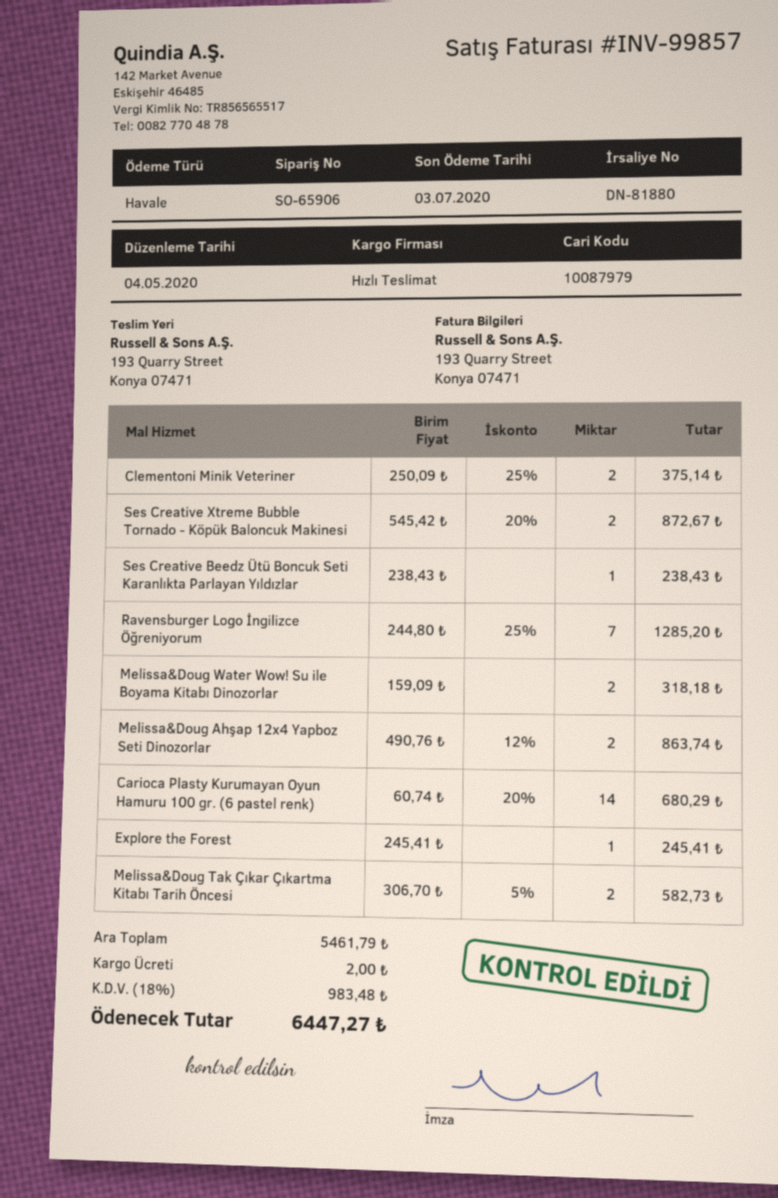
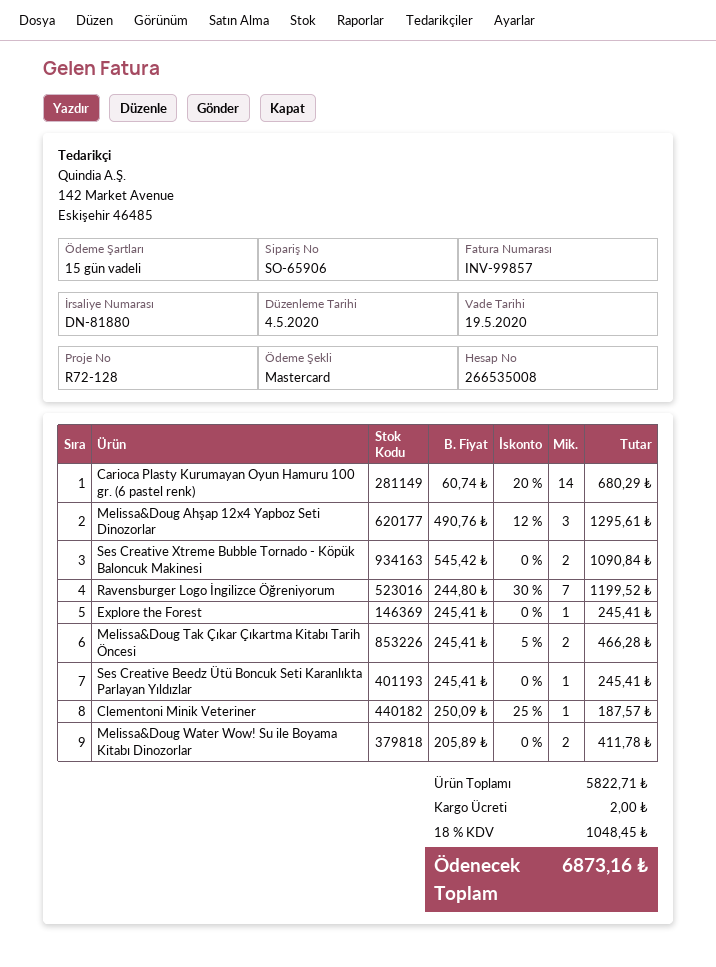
due date: 2020-07-03 -> 2020-05-19
payment method: bank transfer -> Mastercard
Clementoni Minik Veteriner: 2 x 250.09 - 25% = 375.14 -> 1 x 250.09 - 25% = 187.57
Ses Creative Xtreme Bubble Tornado - Köpük Baloncuk Makinesi: 2 x 545.42 - 20% = 872.67 -> 2 x 545.42 = 1090.84
Ses Creative Beedz Ütü Boncuk Seti Karanlıkta Parlayan Yıldızlar: 1 x 238.43 = 238.43 -> 1 x 245.41 = 245.41
Ravensburger Logo İngilizce Öğreniyorum: 7 x 244.80 - 25% = 1285.20 -> 7 x 244.80 - 30% = 1199.52
Melissa&Doug Water Wow! Su ile Boyama Kitabı Dinozorlar: 2 x 159.09 = 318.18 -> 2 x 205.89 = 411.78
Melissa&Doug Ahşap 12x4 Yapboz Seti Dinozorlar: 2 x 490.76 - 12% = 863.74 -> 3 x 490.76 - 12% = 1295.61
Melissa&Doug Tak Çıkar Çıkartma Kitabı Tarih Öncesi: 2 x 306.70 - 5% = 582.73 -> 2 x 245.41 - 5% = 466.28
subtotal: 5461.79 -> 5822.71
tax: 18% = 983.48 -> 18% = 1048.45
total: 6447.27 -> 6873.16

